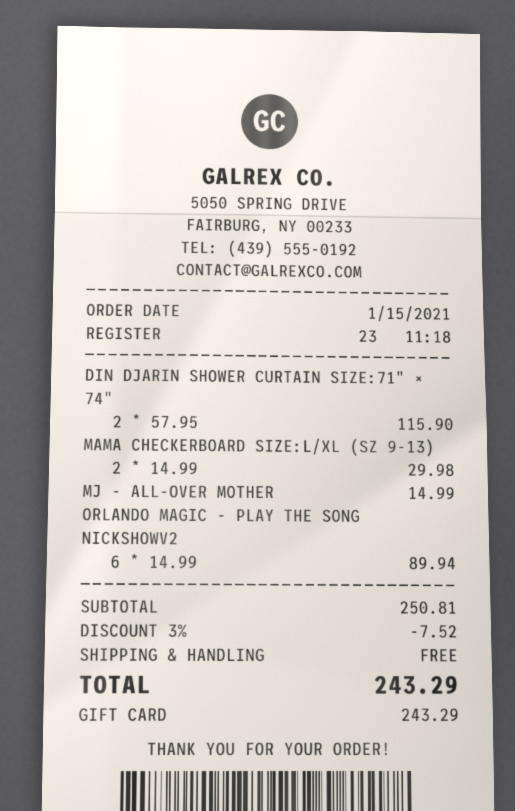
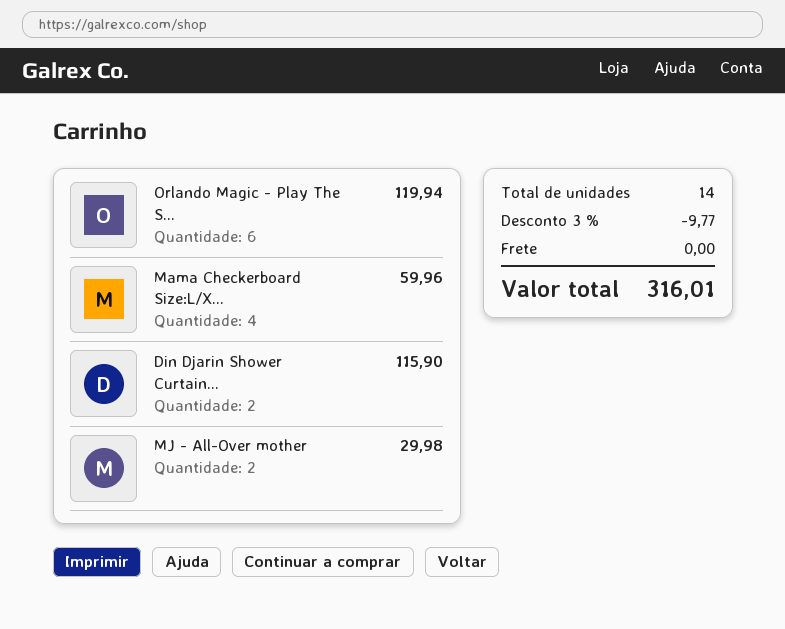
MAMA CHECKERBOARD SIZE:L/XL (SZ 9-13): 2 for 29.98 -> 4 for 59.96
MJ - ALL-OVER MOTHER: 1 for 14.99 -> 2 for 29.98
ORLANDO MAGIC - PLAY THE SONG NICKSHOWV2: 6 for 89.94 -> 6 for 119.94
discount: 3% = 7.52 -> 3% = 9.77
total: 243.29 -> 316.01

